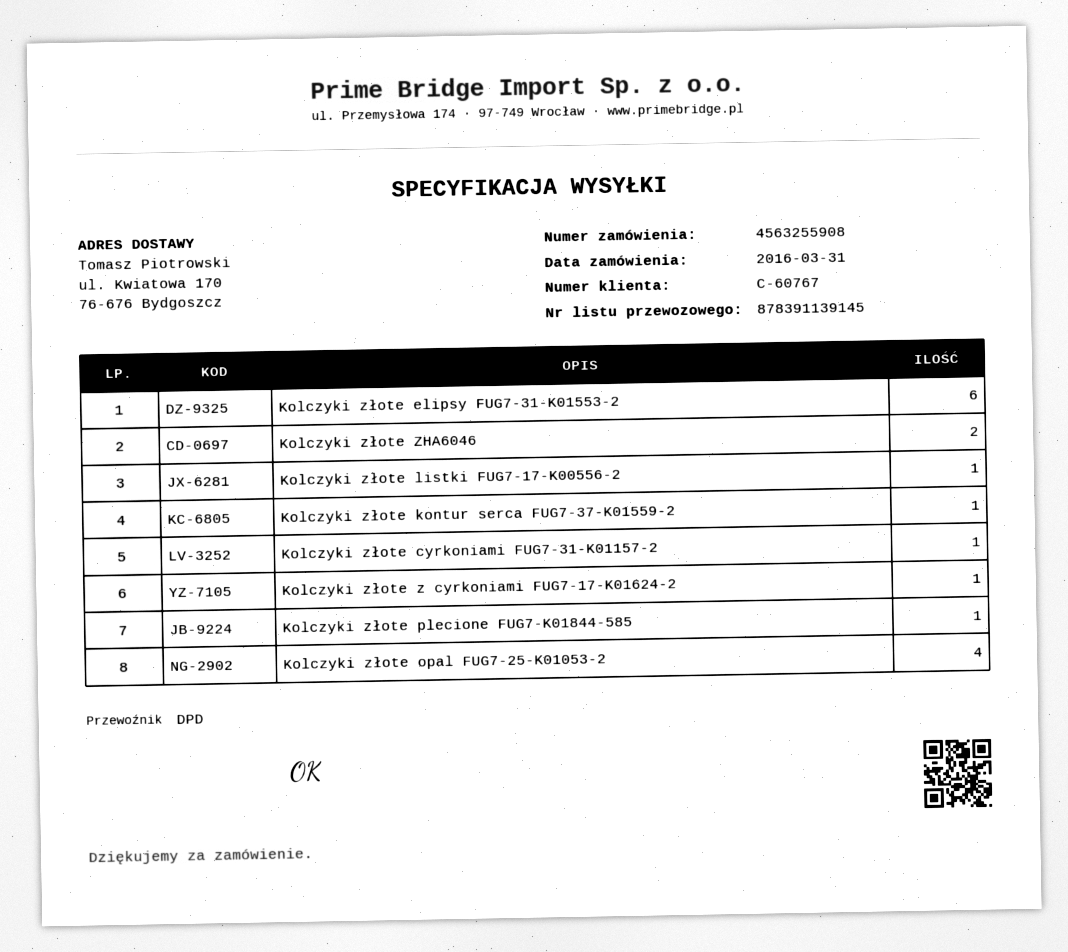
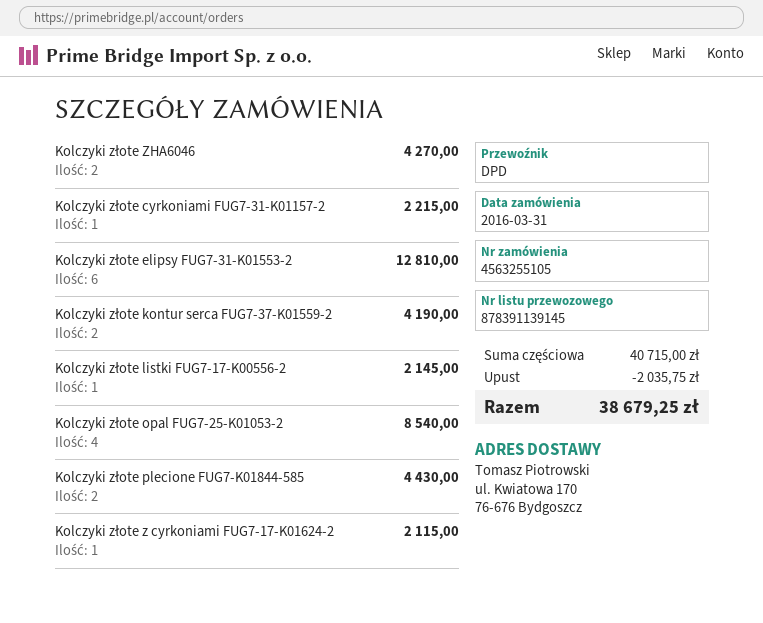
order number: 4563255908 -> 4563255105
Kolczyki złote kontur serca FUG7-37-K01559-2: 1 -> 2
Kolczyki złote plecione FUG7-K01844-585: 1 -> 2

